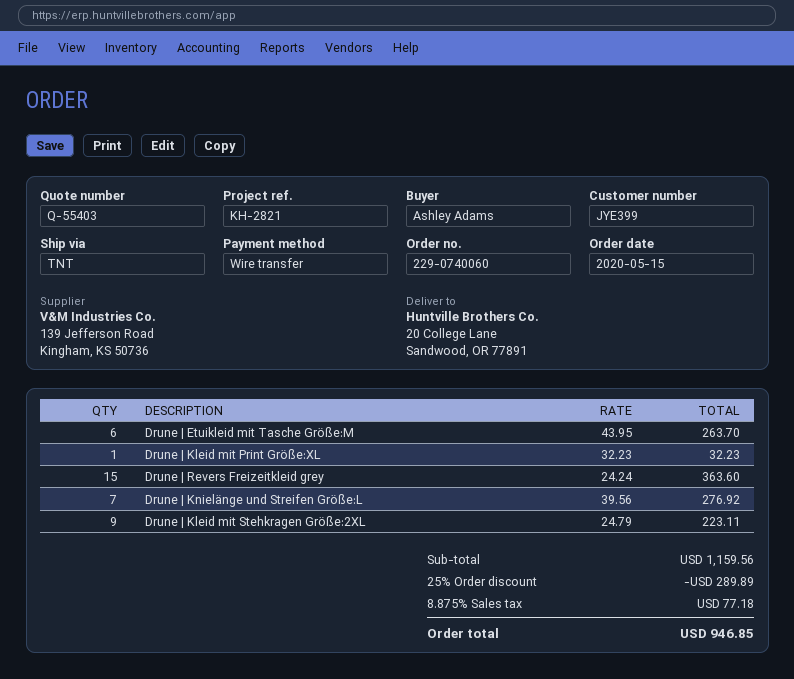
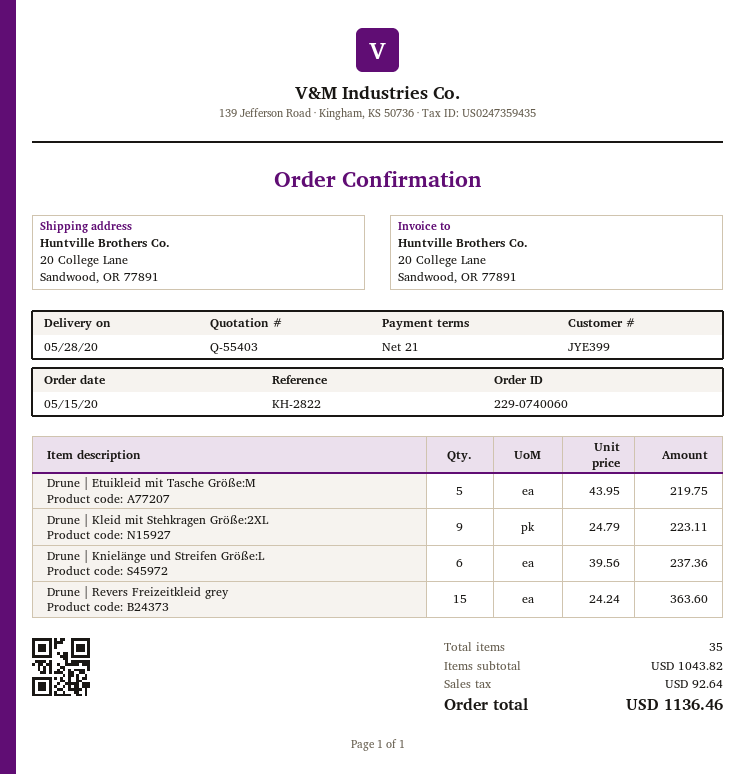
reference: KH-2821 -> KH-2822
Drune | Etuikleid mit Tasche Größe:M: 6 x 43.95 = 263.70 -> 5 x 43.95 = 219.75
Drune | Kleid mit Print Größe:XL: 1 x 32.23 = 32.23 -> none
Drune | Knielänge und Streifen Größe:L: 7 x 39.56 = 276.92 -> 6 x 39.56 = 237.36
subtotal: 1159.56 -> 1043.82
discount: 25% = 289.89 -> none
tax: 77.18 -> 92.64
total: 946.85 -> 1136.46

